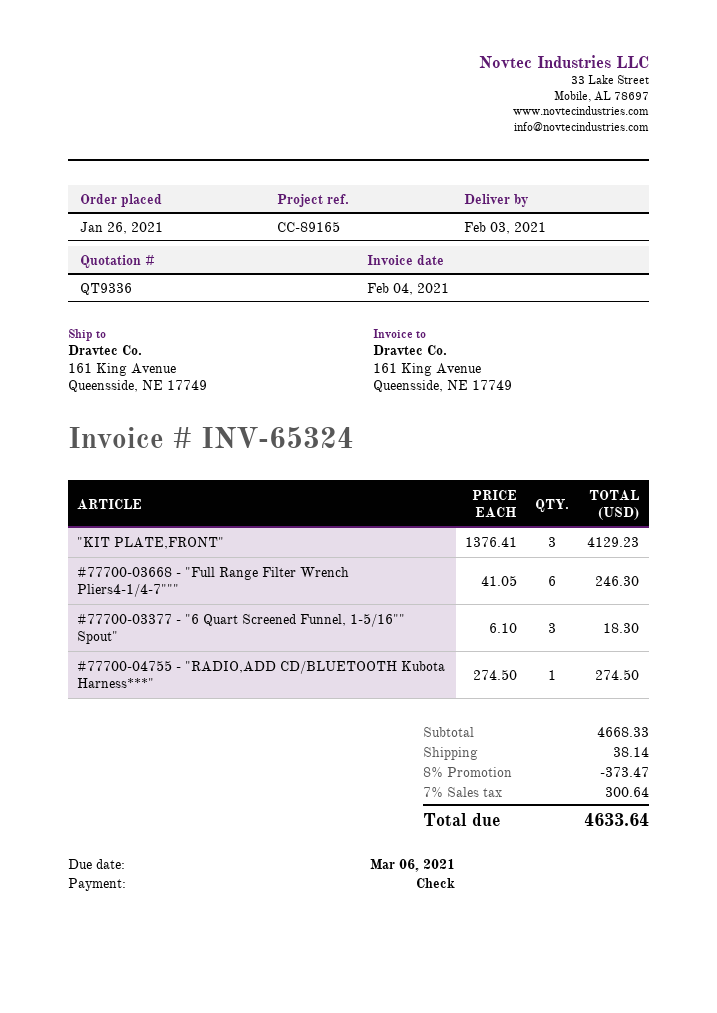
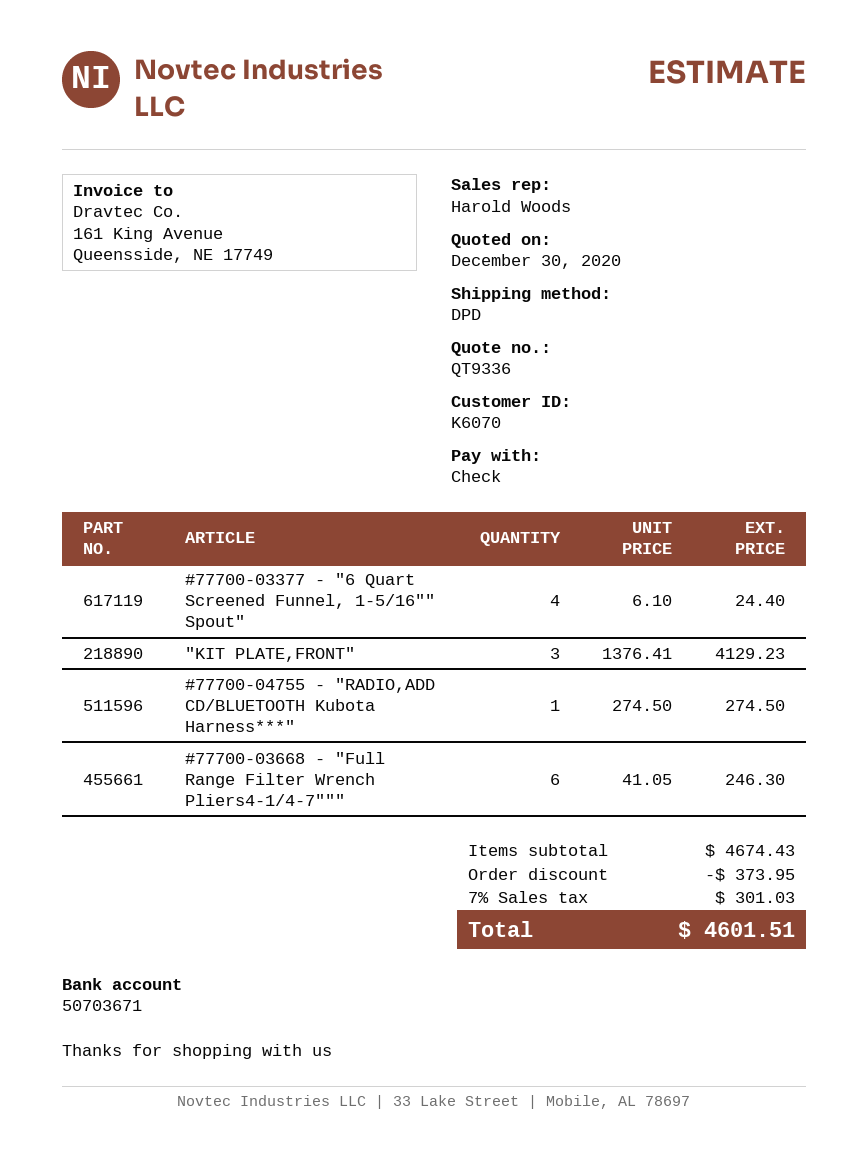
#77700-03377 - "6 Quart Screened Funnel, 1-5/16"" Spout": 3 x 6.10 = 18.30 -> 4 x 6.10 = 24.40
subtotal: 4668.33 -> 4674.43
discount: 373.47 -> 373.95
shipping: 38.14 -> none
tax: 7% = 300.64 -> 7% = 301.03
total: 4633.64 -> 4601.51

